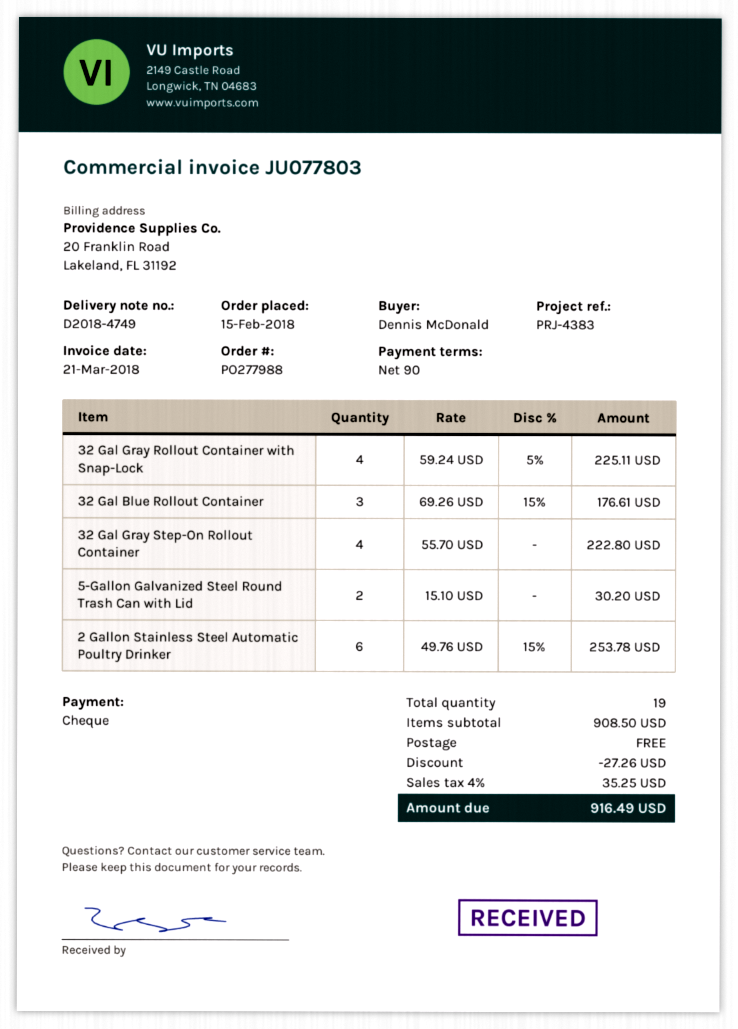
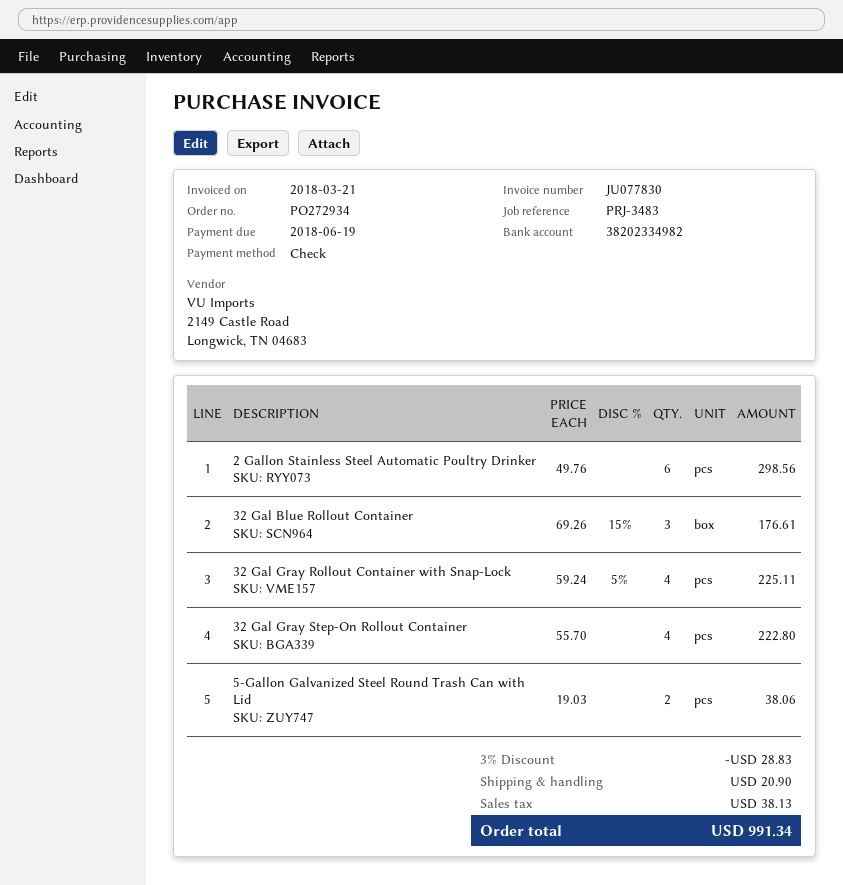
order number: PO277988 -> PO272934
invoice number: JU077803 -> JU077830
reference: PRJ-4383 -> PRJ-3483
5-Gallon Galvanized Steel Round Trash Can with Lid: 2 x 15.10 = 30.20 -> 2 x 19.03 = 38.06
2 Gallon Stainless Steel Automatic Poultry Drinker: 6 x 49.76 - 15% = 253.78 -> 6 x 49.76 = 298.56
discount: 27.26 -> 28.83
shipping: 0.00 -> 20.90
tax: 35.25 -> 38.13
total: 916.49 -> 991.34

